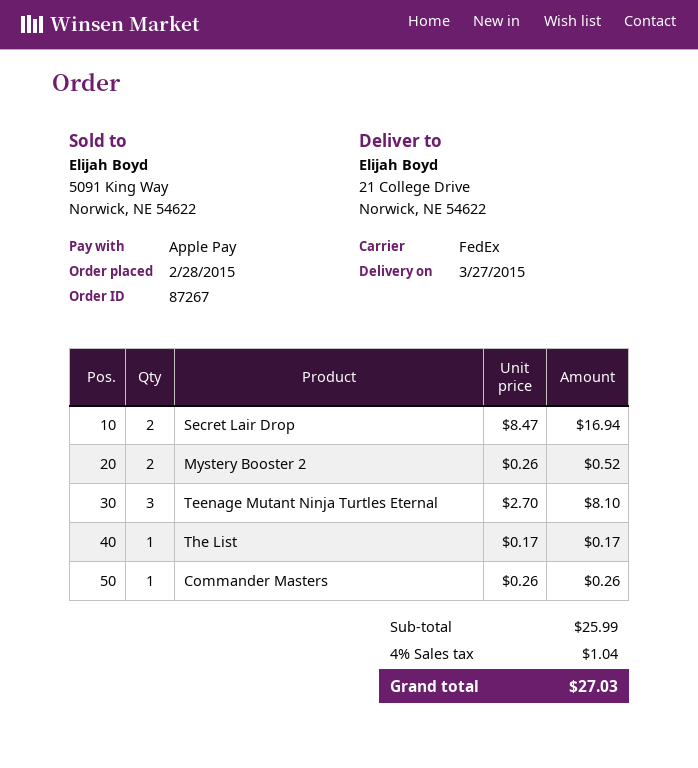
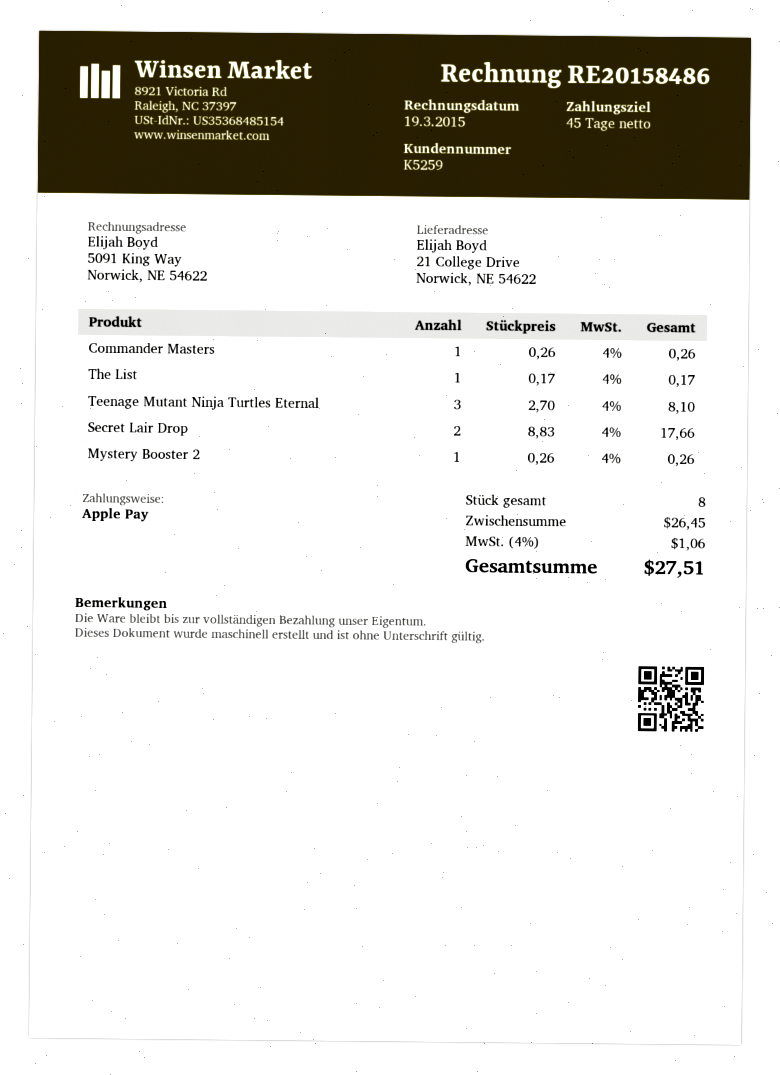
Secret Lair Drop: 2 x 8.47 = 16.94 -> 2 x 8.83 = 17.66
Mystery Booster 2: 2 x 0.26 = 0.52 -> 1 x 0.26 = 0.26
subtotal: 25.99 -> 26.45
tax: 4% = 1.04 -> 4% = 1.06
total: 27.03 -> 27.51

